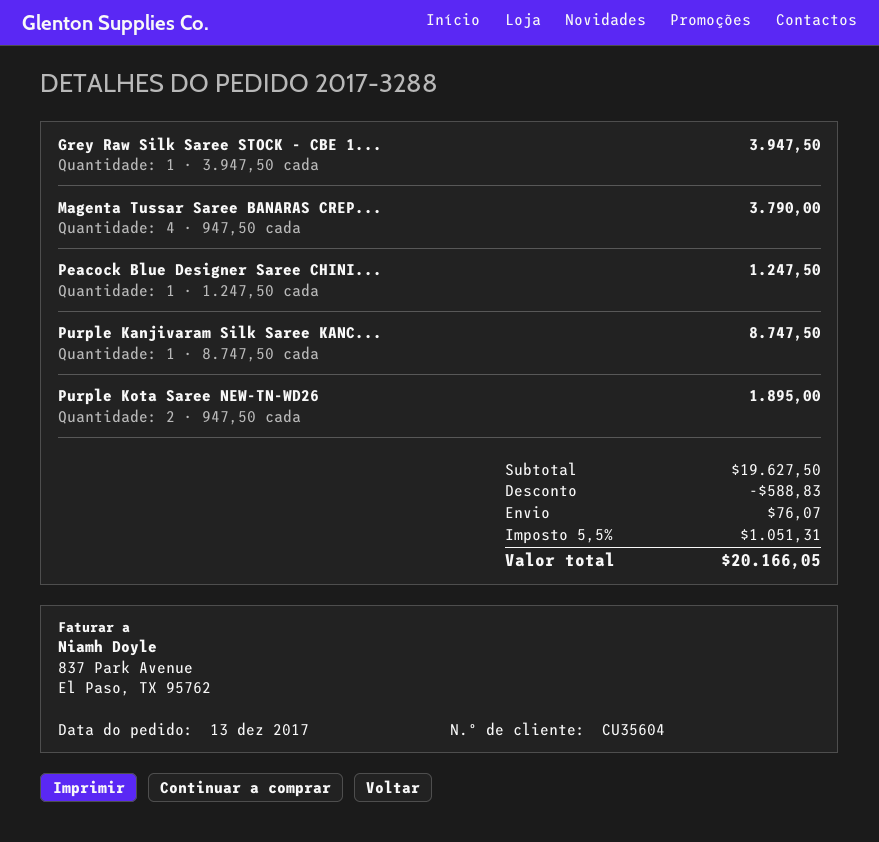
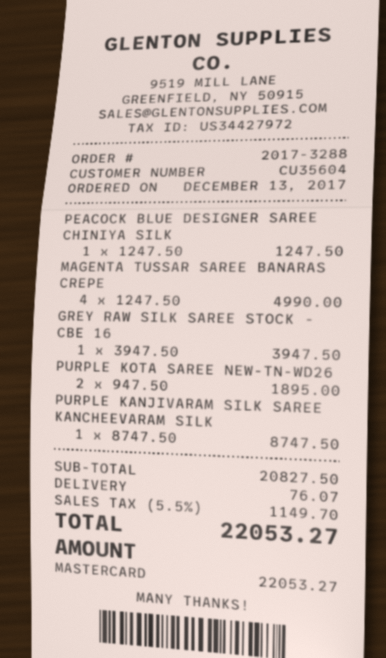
Magenta Tussar Saree BANARAS CREP...: 4 x 947.50 = 3790.00 -> 4 x 1247.50 = 4990.00
subtotal: 19627.50 -> 20827.50
discount: 588.83 -> none
tax: 5.5% = 1051.31 -> 5.5% = 1149.70
total: 20166.05 -> 22053.27

